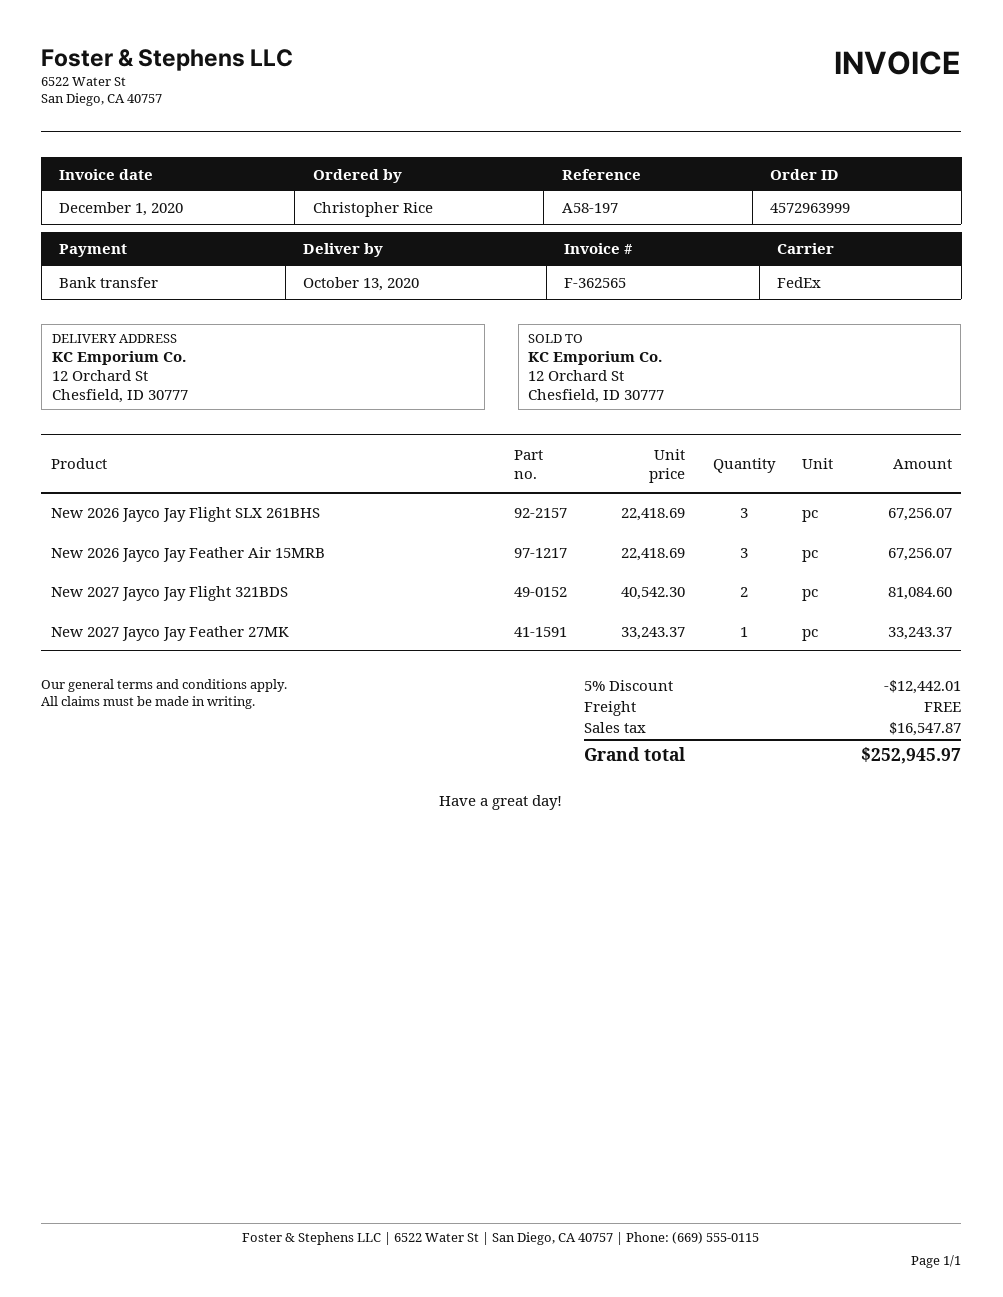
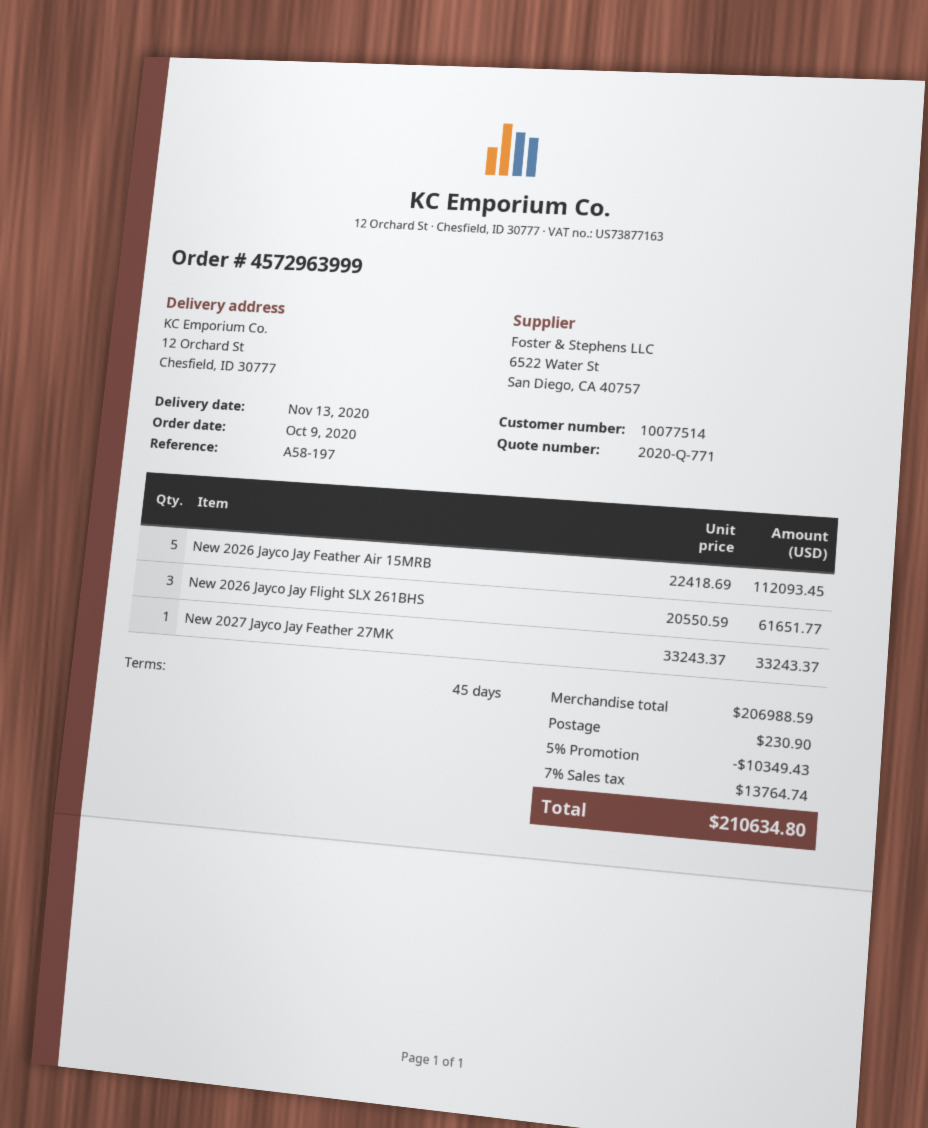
delivery date: 2020-10-13 -> 2020-11-13
New 2026 Jayco Jay Flight SLX 261BHS: 3 x 22418.69 = 67256.07 -> 3 x 20550.59 = 61651.77
New 2026 Jayco Jay Feather Air 15MRB: 3 x 22418.69 = 67256.07 -> 5 x 22418.69 = 112093.45
New 2027 Jayco Jay Flight 321BDS: 2 x 40542.30 = 81084.60 -> none
discount: 5% = 12442.01 -> 5% = 10349.43
shipping: 0.00 -> 230.90
tax: 16547.87 -> 13764.74
total: 252945.97 -> 210634.80

